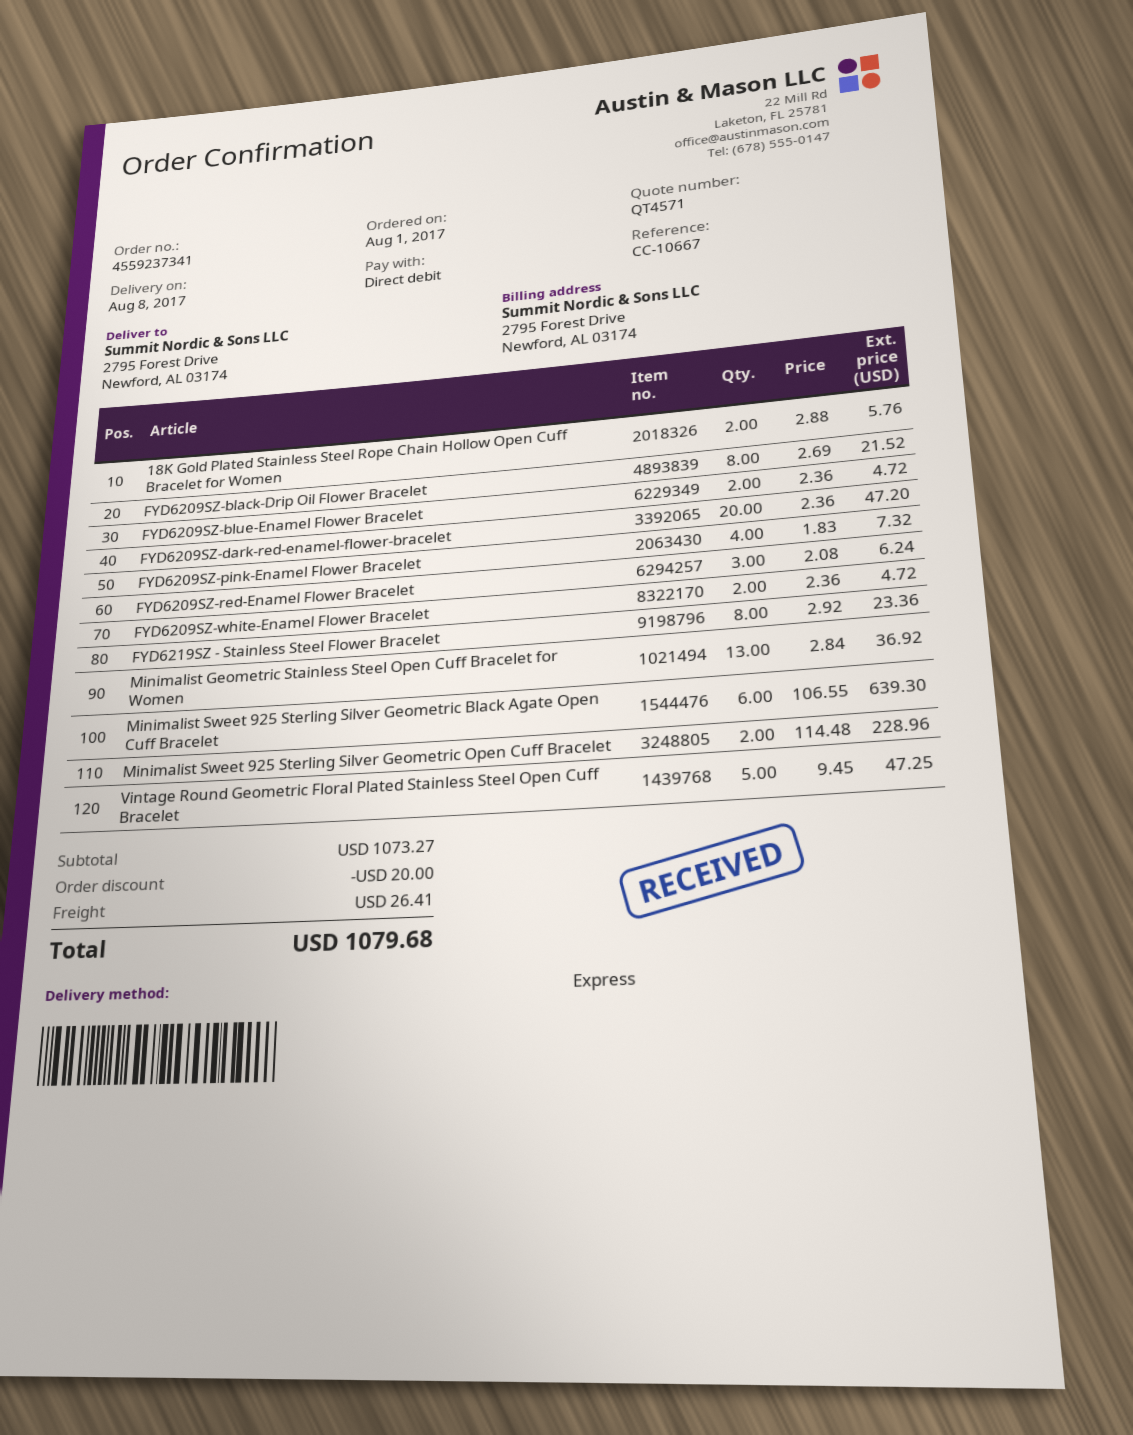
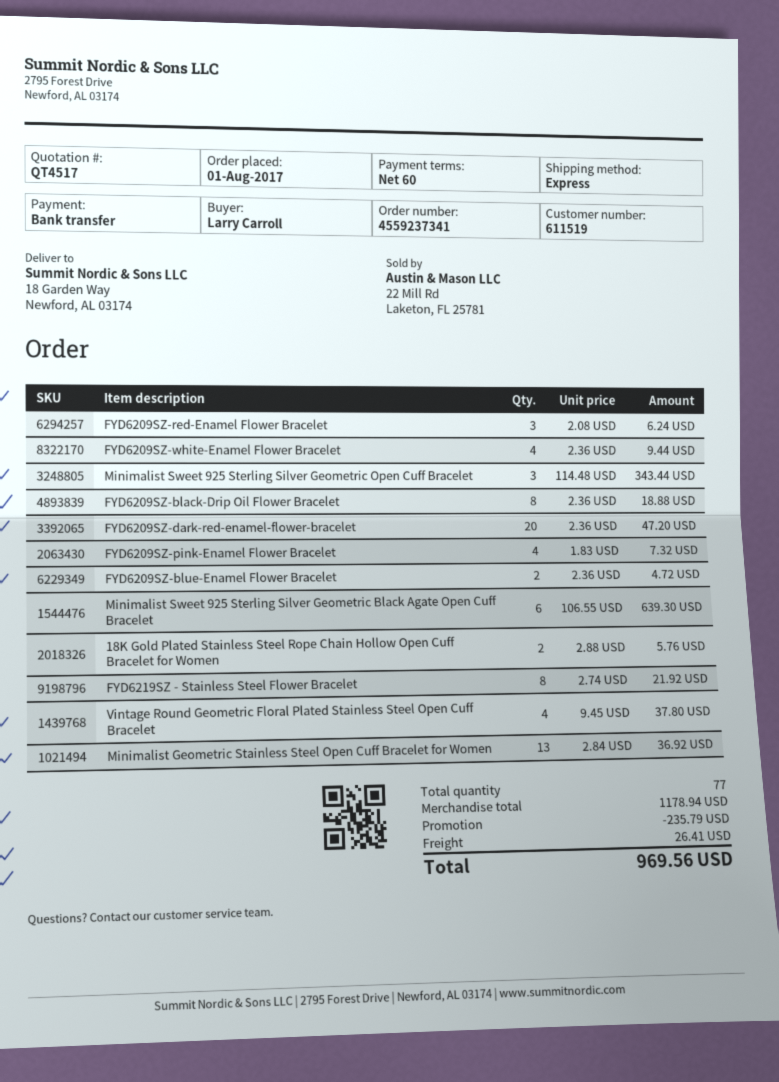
quote number: QT4571 -> QT4517
payment method: direct debit -> bank transfer
ship to: 2795 Forest Drive, Newford, AL 03174 -> 18 Garden Way, Newford, AL 03174
FYD6209SZ-black-Drip Oil Flower Bracelet: 8 x 2.69 = 21.52 -> 8 x 2.36 = 18.88
FYD6209SZ-white-Enamel Flower Bracelet: 2 x 2.36 = 4.72 -> 4 x 2.36 = 9.44
FYD6219SZ - Stainless Steel Flower Bracelet: 8 x 2.92 = 23.36 -> 8 x 2.74 = 21.92
Minimalist Sweet 925 Sterling Silver Geometric Open Cuff Bracelet: 2 x 114.48 = 228.96 -> 3 x 114.48 = 343.44
Vintage Round Geometric Floral Plated Stainless Steel Open Cuff Bracelet: 5 x 9.45 = 47.25 -> 4 x 9.45 = 37.80
subtotal: 1073.27 -> 1178.94
discount: 20.00 -> 235.79
total: 1079.68 -> 969.56

